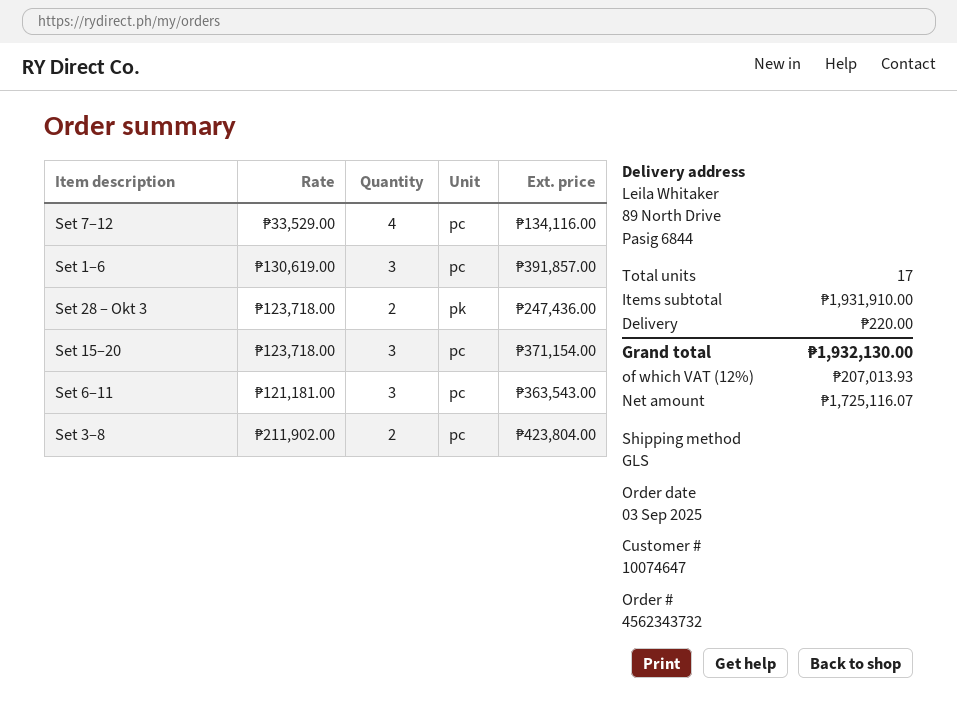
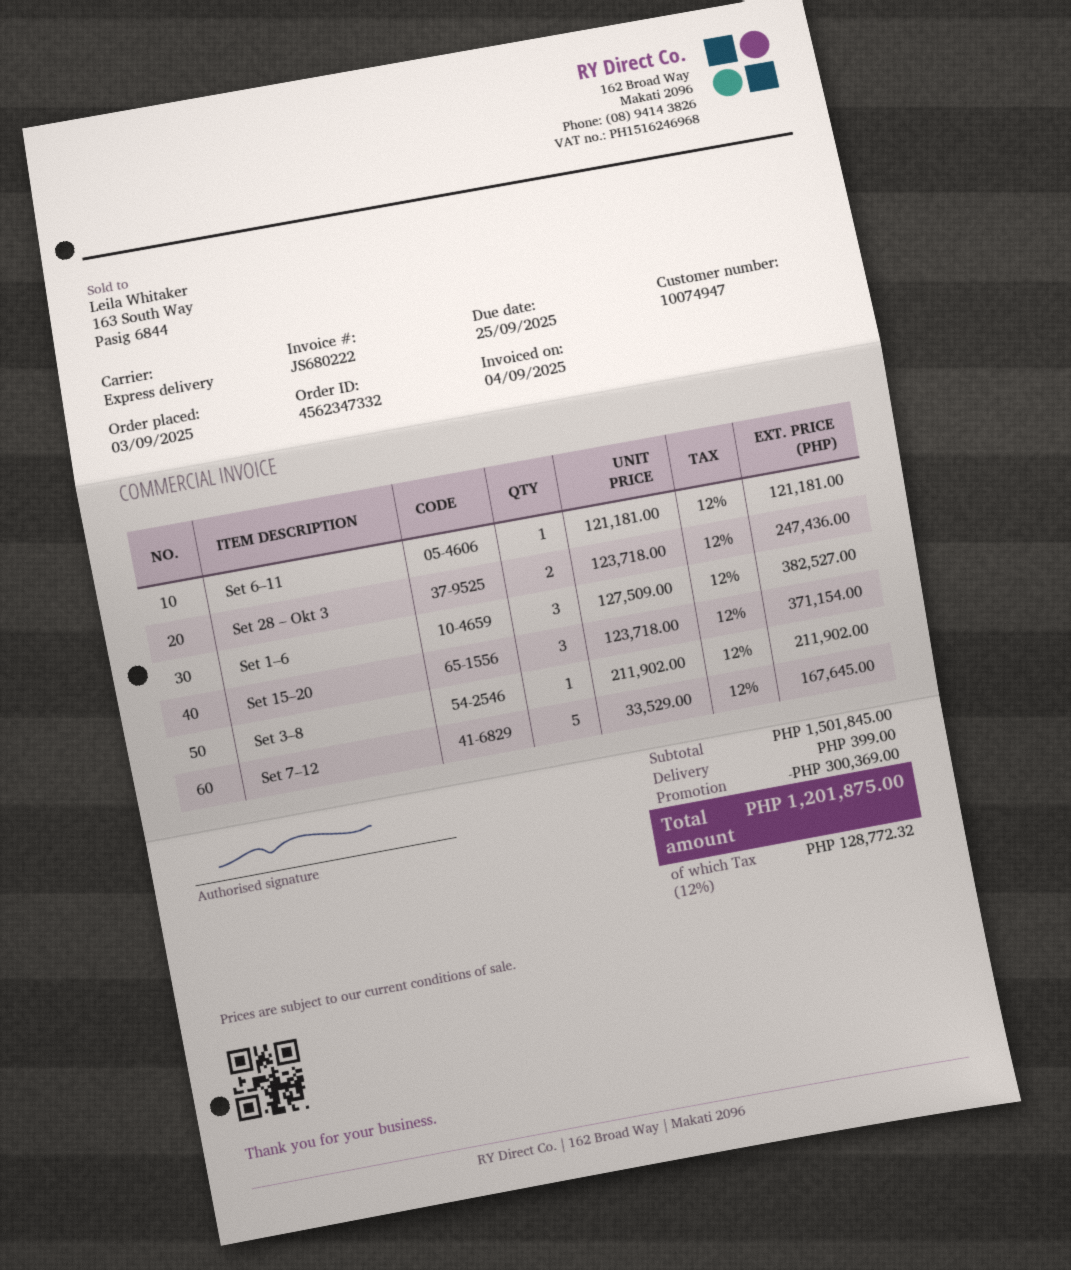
order number: 4562343732 -> 4562347332
customer number: 10074647 -> 10074947
shipping method: GLS -> express
Set 7–12: 4 x 33529.00 = 134116.00 -> 5 x 33529.00 = 167645.00
Set 1–6: 3 x 130619.00 = 391857.00 -> 3 x 127509.00 = 382527.00
Set 6–11: 3 x 121181.00 = 363543.00 -> 1 x 121181.00 = 121181.00
Set 3–8: 2 x 211902.00 = 423804.00 -> 1 x 211902.00 = 211902.00
subtotal: 1931910.00 -> 1501845.00
discount: none -> 300369.00
shipping: 220.00 -> 399.00
tax: 12% = 207013.93 -> 12% = 128772.32
total: 1932130.00 -> 1201875.00

